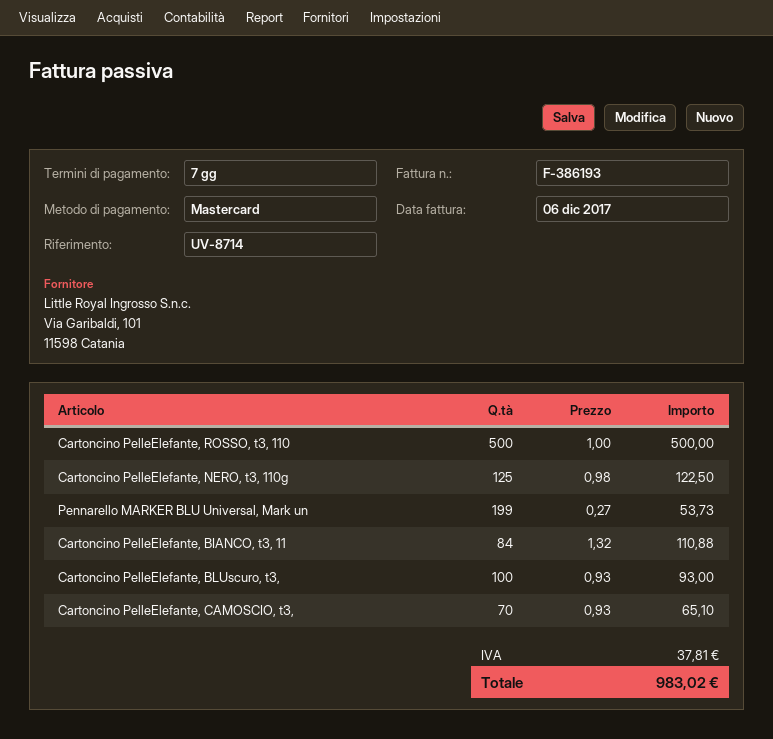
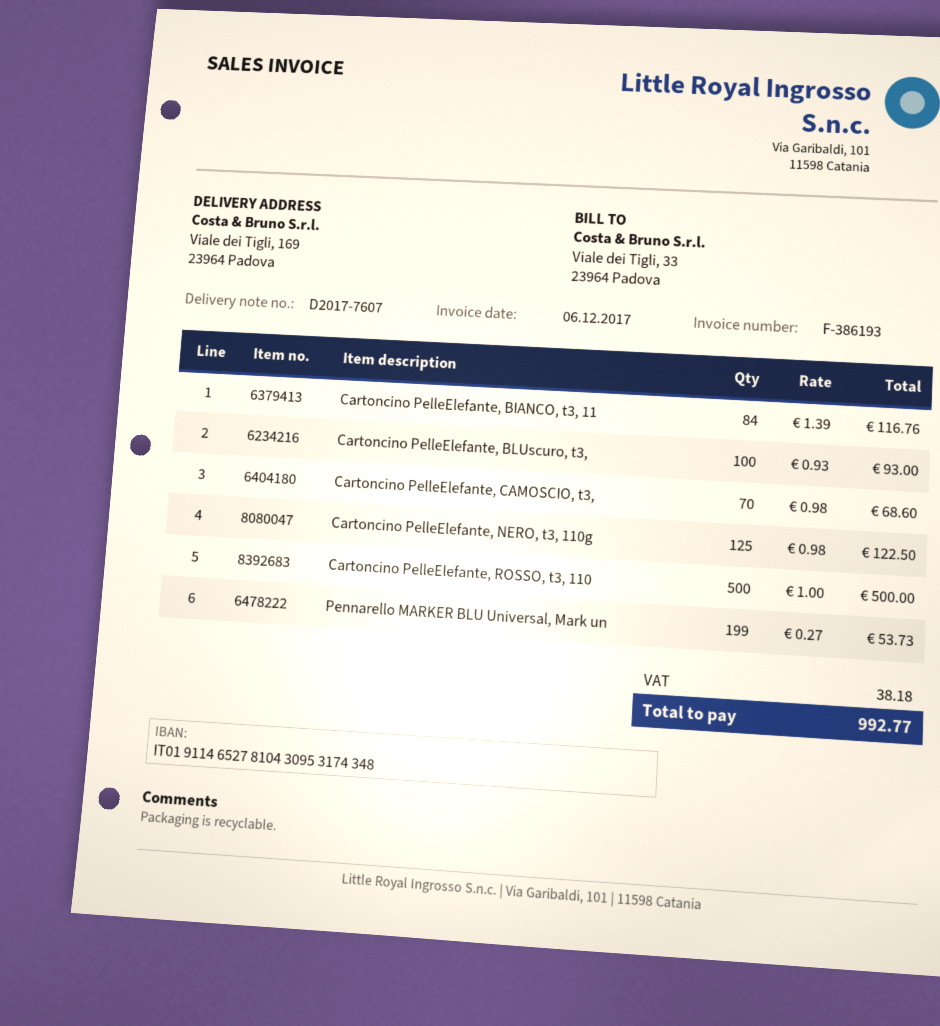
Cartoncino PelleElefante, BIANCO, t3, 11: 84 x 1.32 = 110.88 -> 84 x 1.39 = 116.76
Cartoncino PelleElefante, CAMOSCIO, t3,: 70 x 0.93 = 65.10 -> 70 x 0.98 = 68.60
tax: 37.81 -> 38.18
total: 983.02 -> 992.77

